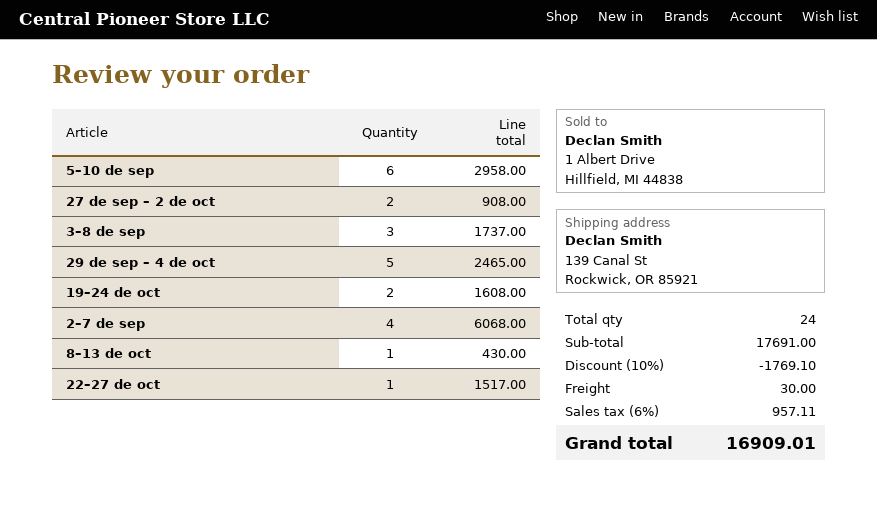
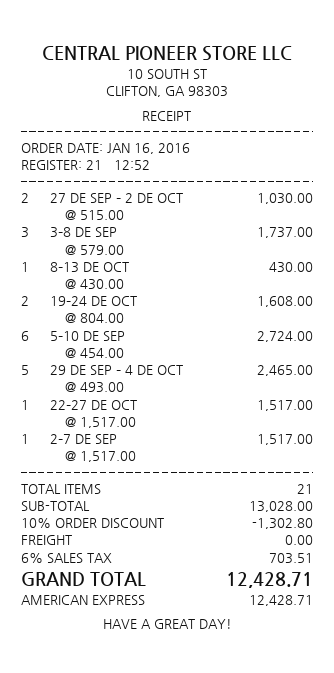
5–10 de sep: 6 for 2958.00 -> 6 for 2724.00
27 de sep – 2 de oct: 2 for 908.00 -> 2 for 1030.00
2–7 de sep: 4 for 6068.00 -> 1 for 1517.00
total quantity: 24 -> 21
subtotal: 17691.00 -> 13028.00
discount: 10% = 1769.10 -> 10% = 1302.80
shipping: 30.00 -> 0.00
tax: 6% = 957.11 -> 6% = 703.51
total: 16909.01 -> 12428.71

